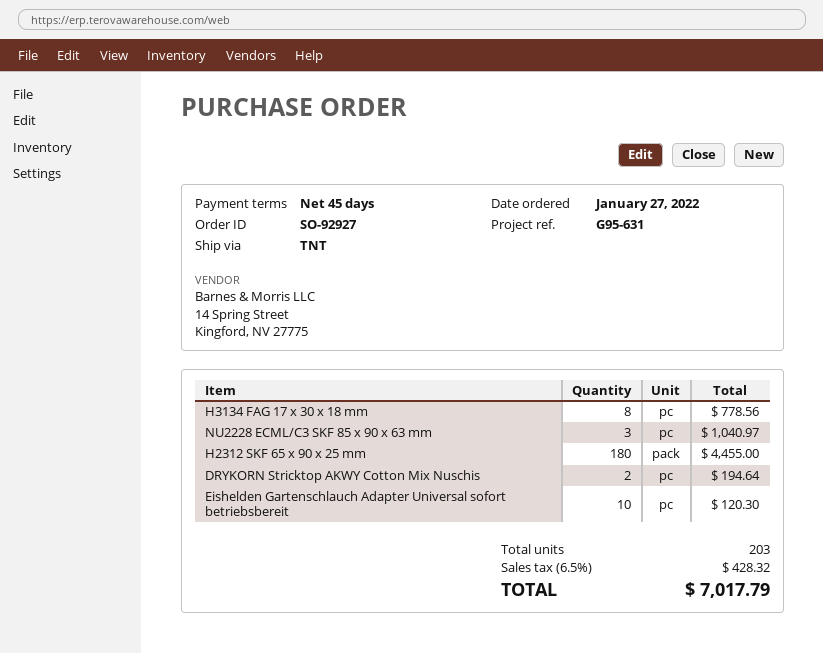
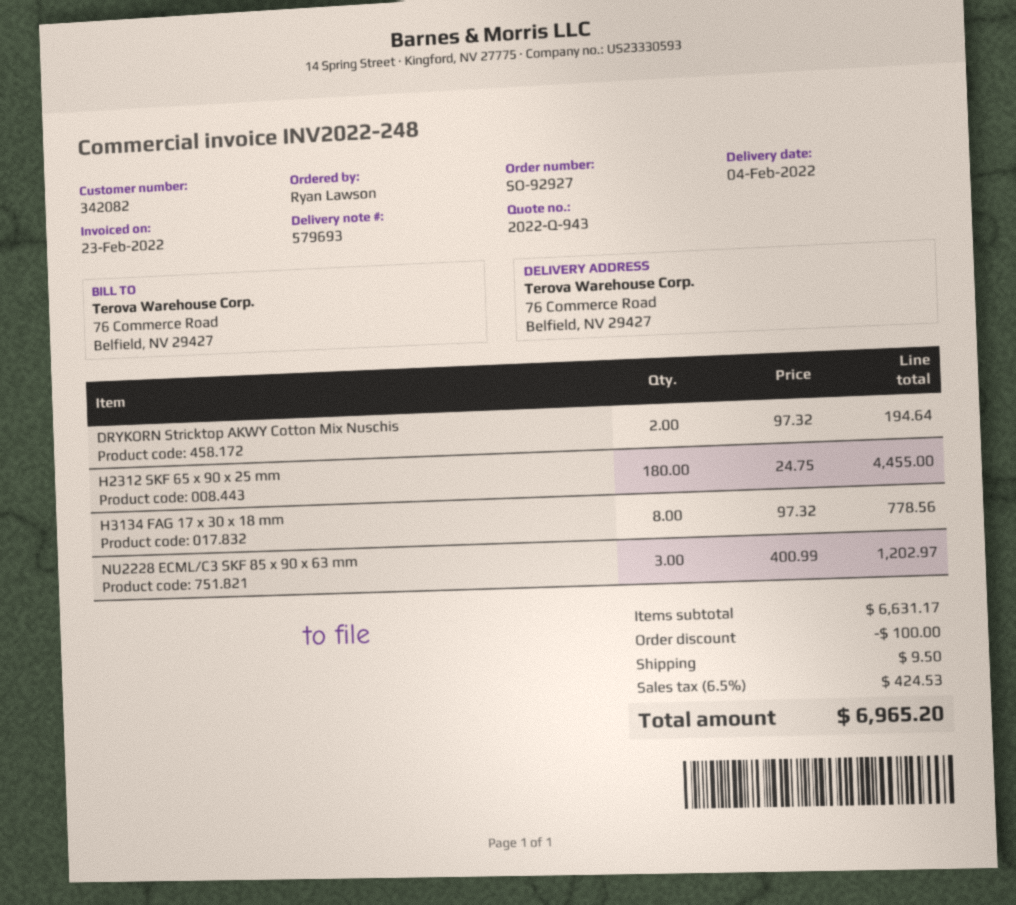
NU2228 ECML/C3 SKF 85 x 90 x 63 mm: 3 for 1040.97 -> 3 for 1202.97
Eishelden Gartenschlauch Adapter Universal sofort betriebsbereit: 10 for 120.30 -> none
discount: none -> 100.00
shipping: none -> 9.50
tax: 6.5% = 428.32 -> 6.5% = 424.53
total: 7017.79 -> 6965.20

